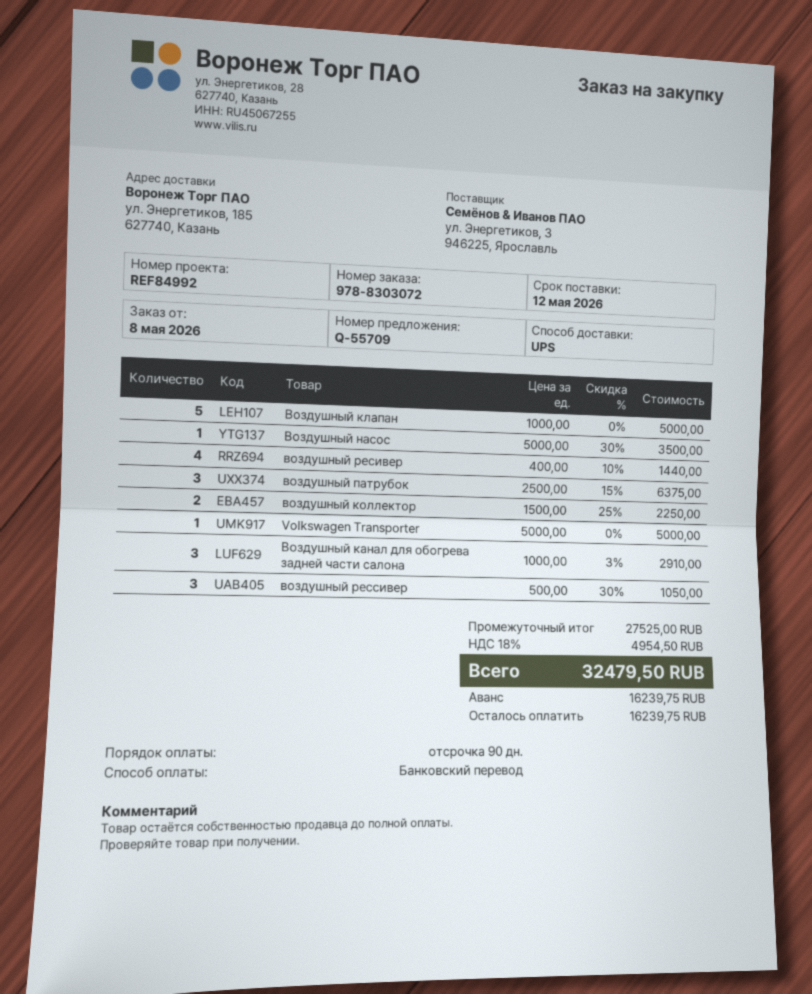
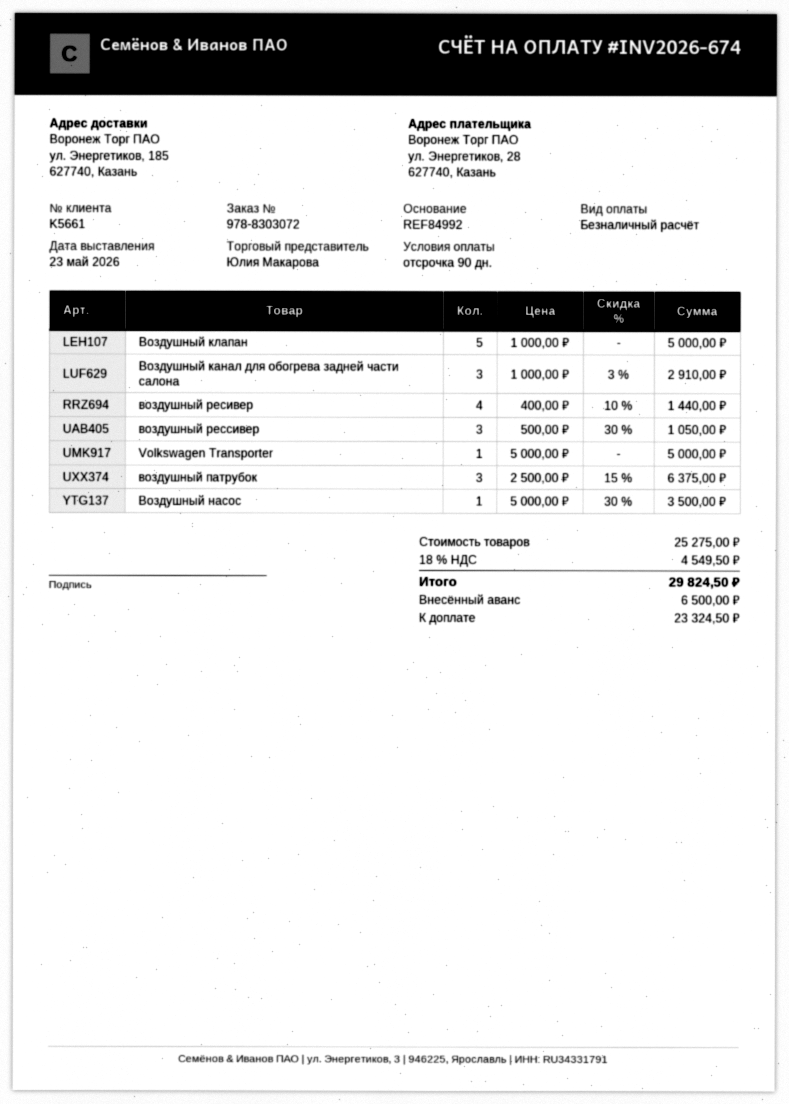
воздушный коллектор: 2 x 1500.00 - 25% = 2250.00 -> none
subtotal: 27525.00 -> 25275.00
tax: 18% = 4954.50 -> 18% = 4549.50
total: 32479.50 -> 29824.50
deposit: 16239.75 -> 6500.00
balance: 16239.75 -> 23324.50

